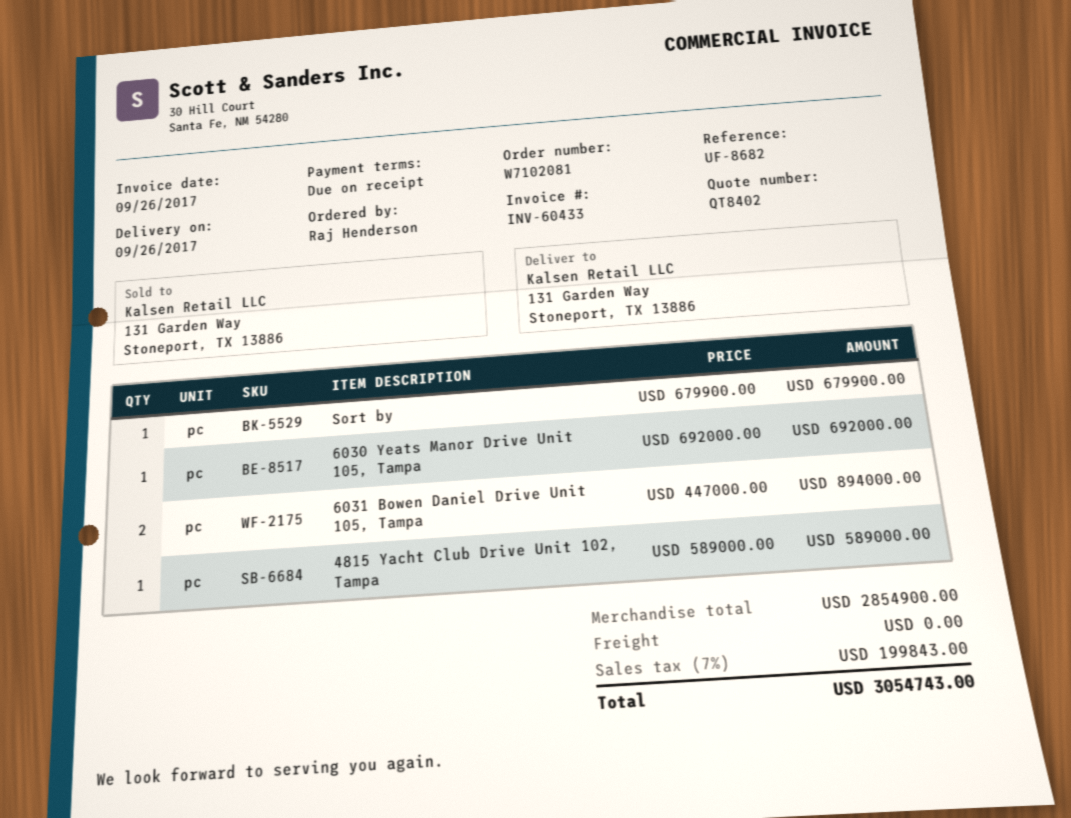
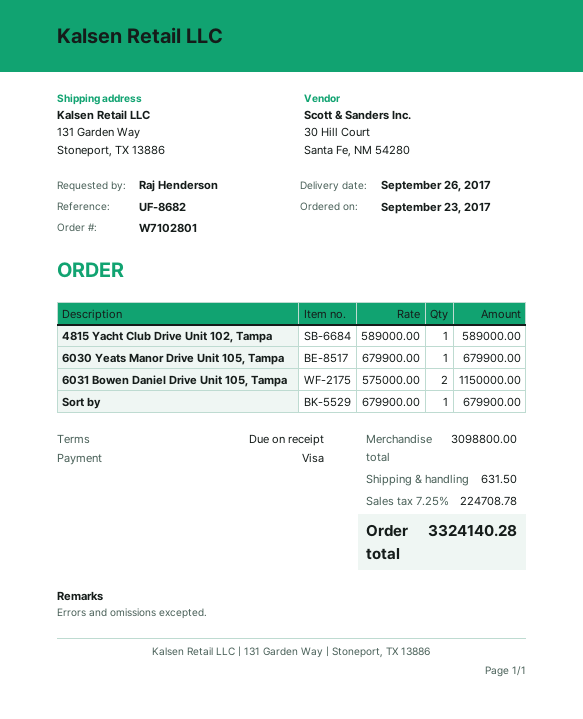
order number: W7102081 -> W7102801
6030 Yeats Manor Drive Unit 105, Tampa: 1 x 692000.00 = 692000.00 -> 1 x 679900.00 = 679900.00
6031 Bowen Daniel Drive Unit 105, Tampa: 2 x 447000.00 = 894000.00 -> 2 x 575000.00 = 1150000.00
subtotal: 2854900.00 -> 3098800.00
shipping: 0.00 -> 631.50
tax: 7% = 199843.00 -> 7.25% = 224708.78
total: 3054743.00 -> 3324140.28

